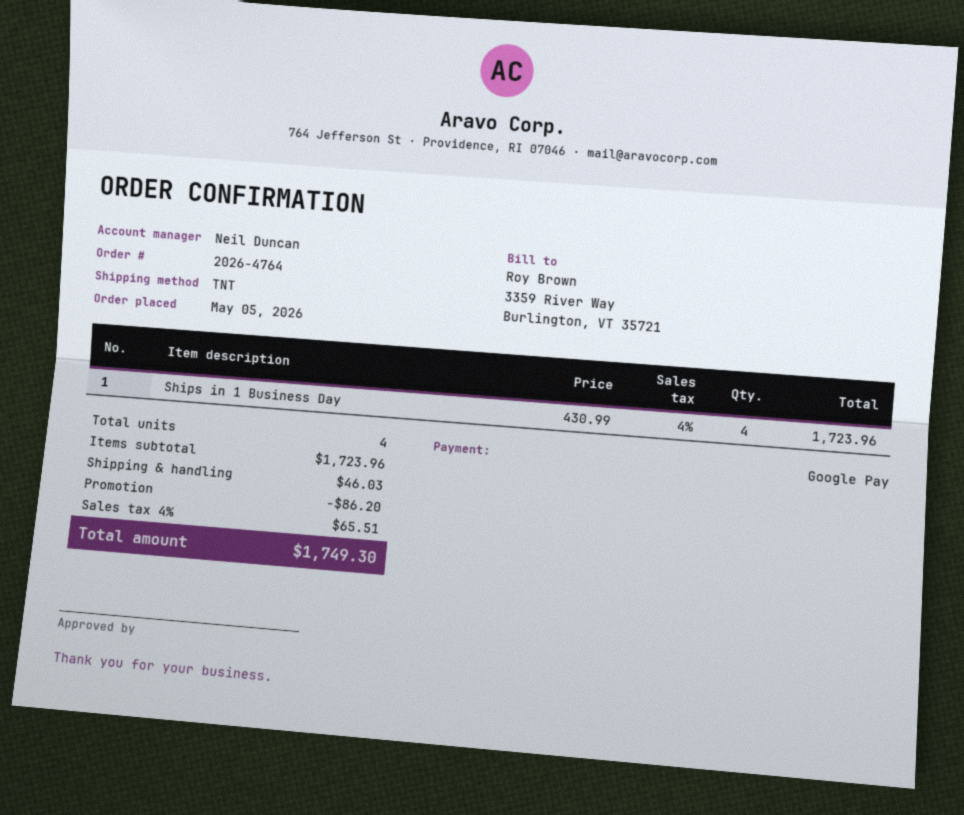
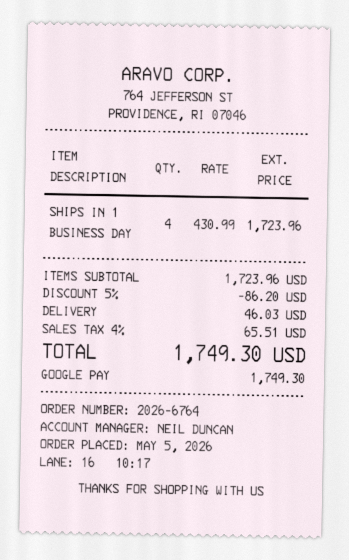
order number: 2026-4764 -> 2026-6764

